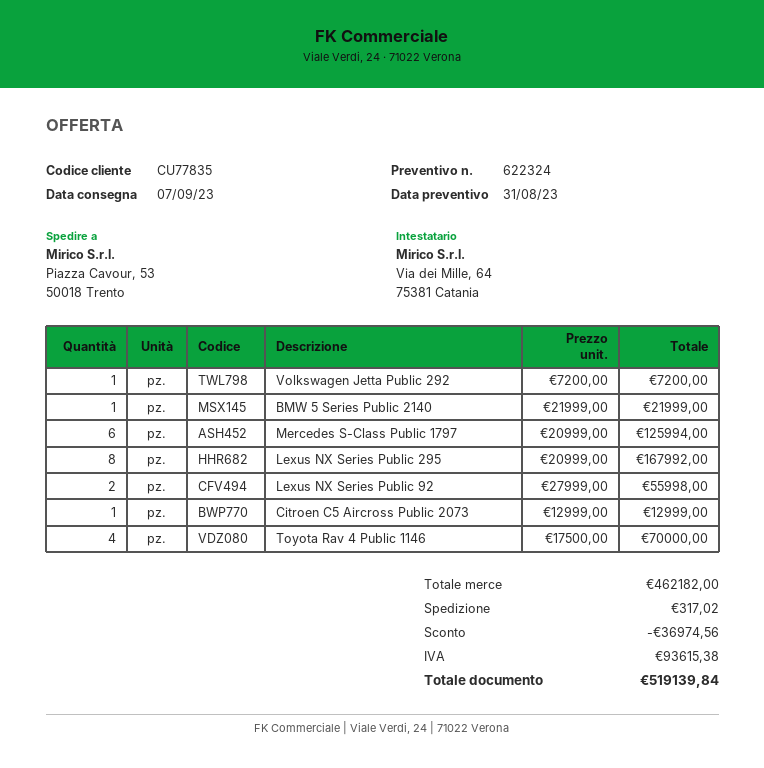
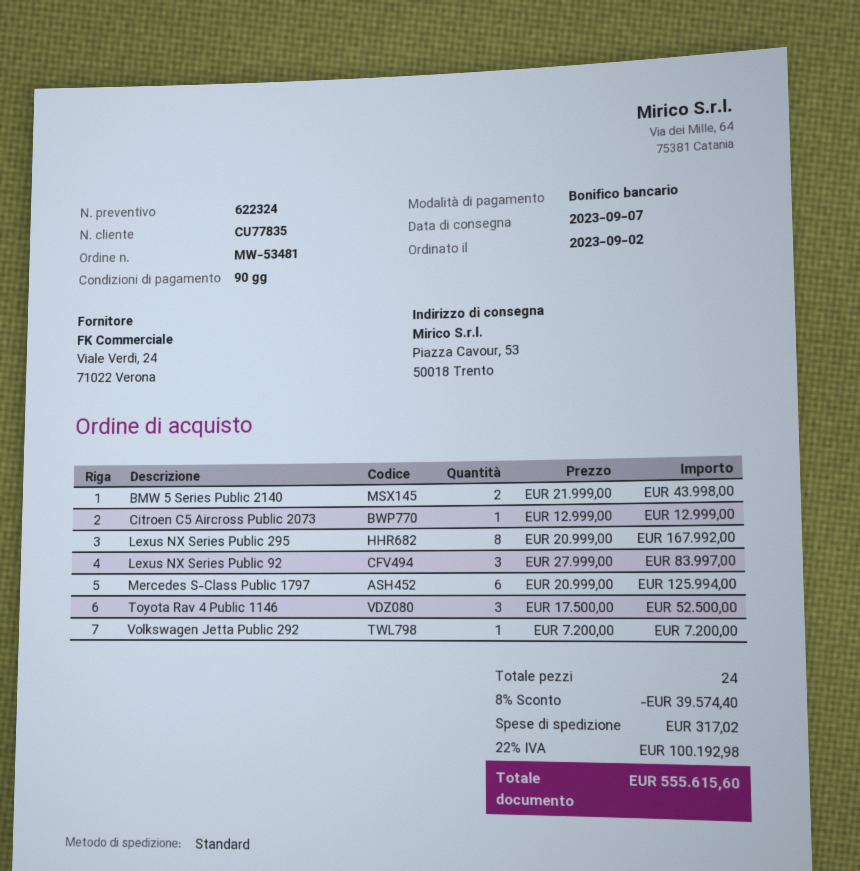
BMW 5 Series Public 2140: 1 x 21999.00 = 21999.00 -> 2 x 21999.00 = 43998.00
Lexus NX Series Public 92: 2 x 27999.00 = 55998.00 -> 3 x 27999.00 = 83997.00
Toyota Rav 4 Public 1146: 4 x 17500.00 = 70000.00 -> 3 x 17500.00 = 52500.00
discount: 36974.56 -> 39574.40
tax: 93615.38 -> 100192.98
total: 519139.84 -> 555615.60

